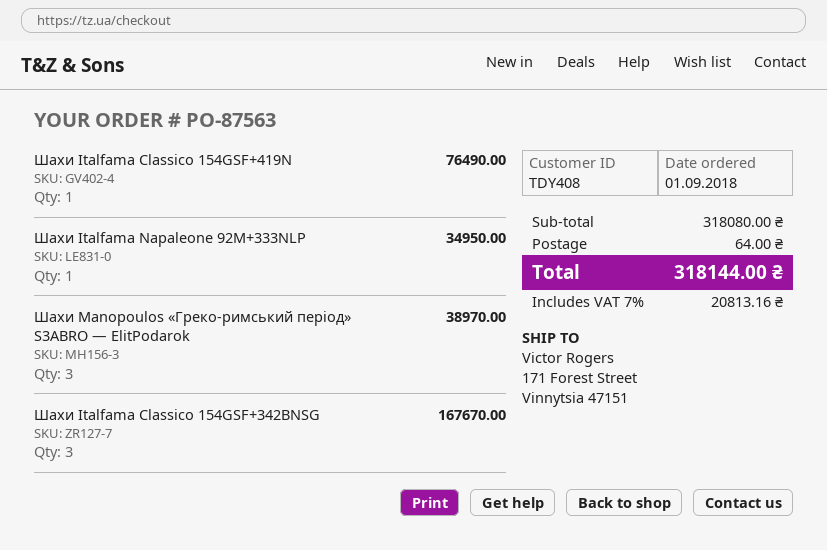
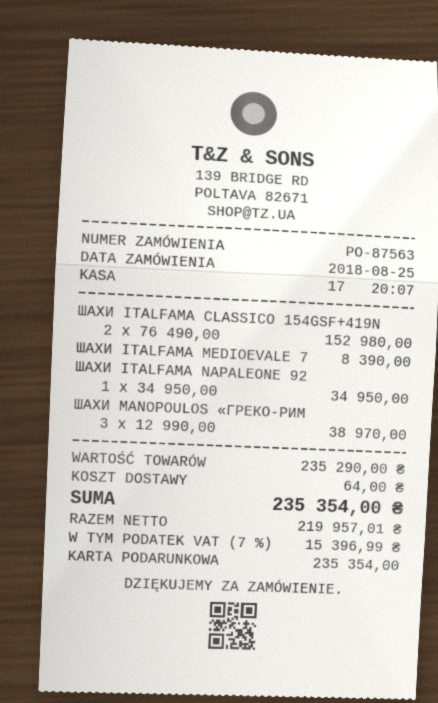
order date: 2018-09-01 -> 2018-08-25
Шахи Italfama Classico 154GSF+419N: 1 for 76490.00 -> 2 for 152980.00
Шахи Italfama Classico 154GSF+342BNSG: 3 for 167670.00 -> none
ШАХИ ITALFAMA MEDIOEVALE 7: none -> 1 for 8390.00
subtotal: 318080.00 -> 235290.00
tax: 7% = 20813.16 -> 7% = 15396.99
total: 318144.00 -> 235354.00

